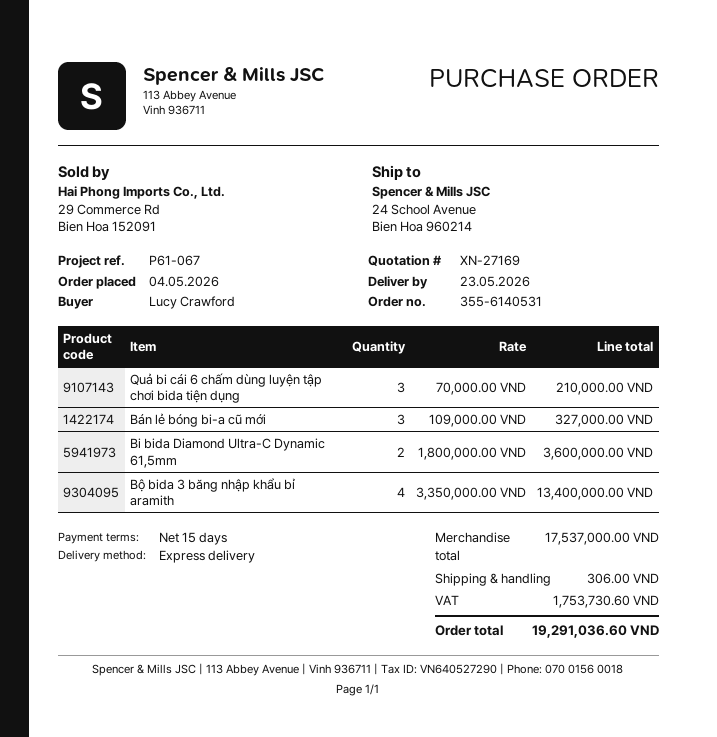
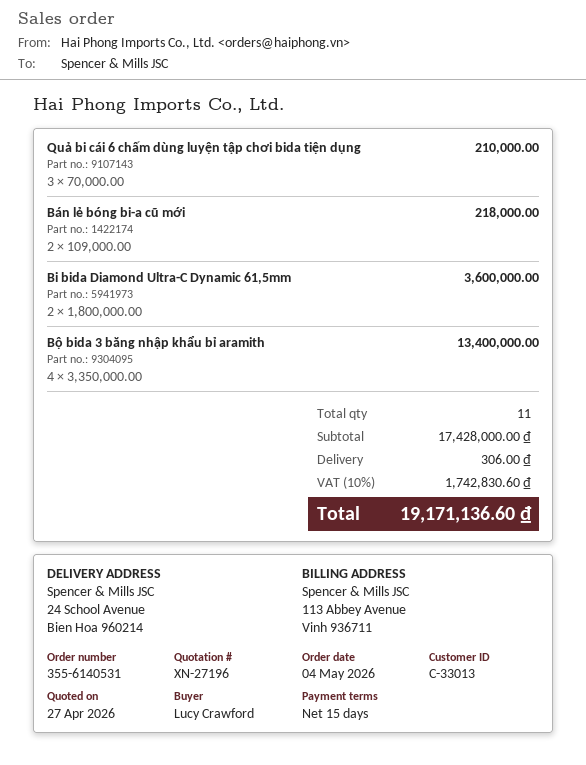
quote number: XN-27169 -> XN-27196
Bán lẻ bóng bi-a cũ mới: 3 x 109000.00 = 327000.00 -> 2 x 109000.00 = 218000.00
subtotal: 17537000.00 -> 17428000.00
tax: 1753730.60 -> 1742830.60
total: 19291036.60 -> 19171136.60

